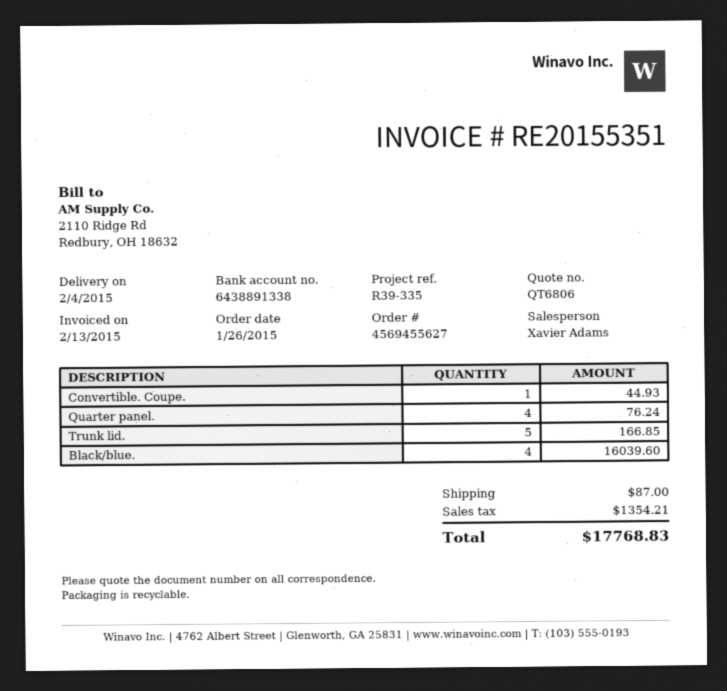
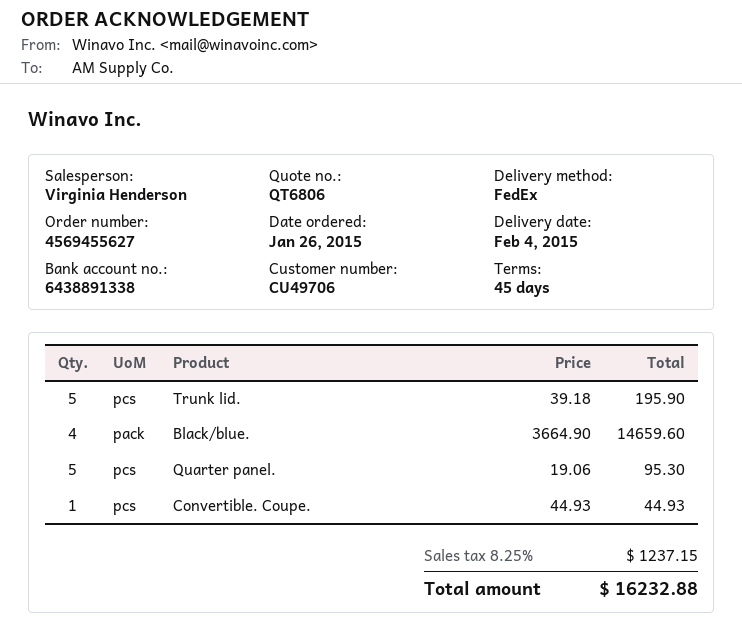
sales rep: Xavier Adams -> Virginia Henderson
Quarter panel.: 4 for 76.24 -> 5 for 95.30
Trunk lid.: 5 for 166.85 -> 5 for 195.90
Black/blue.: 4 for 16039.60 -> 4 for 14659.60
shipping: 87.00 -> none
tax: 1354.21 -> 1237.15
total: 17768.83 -> 16232.88

